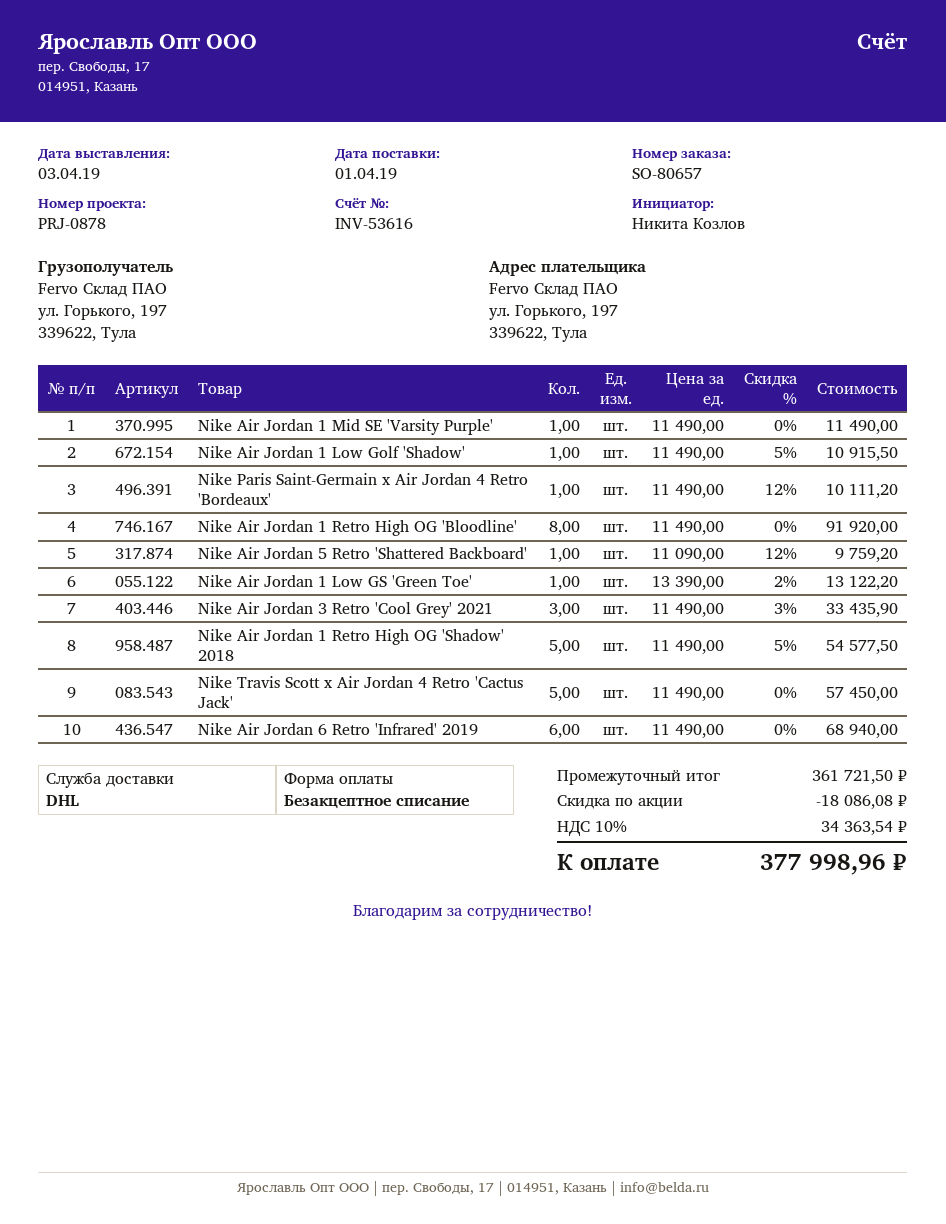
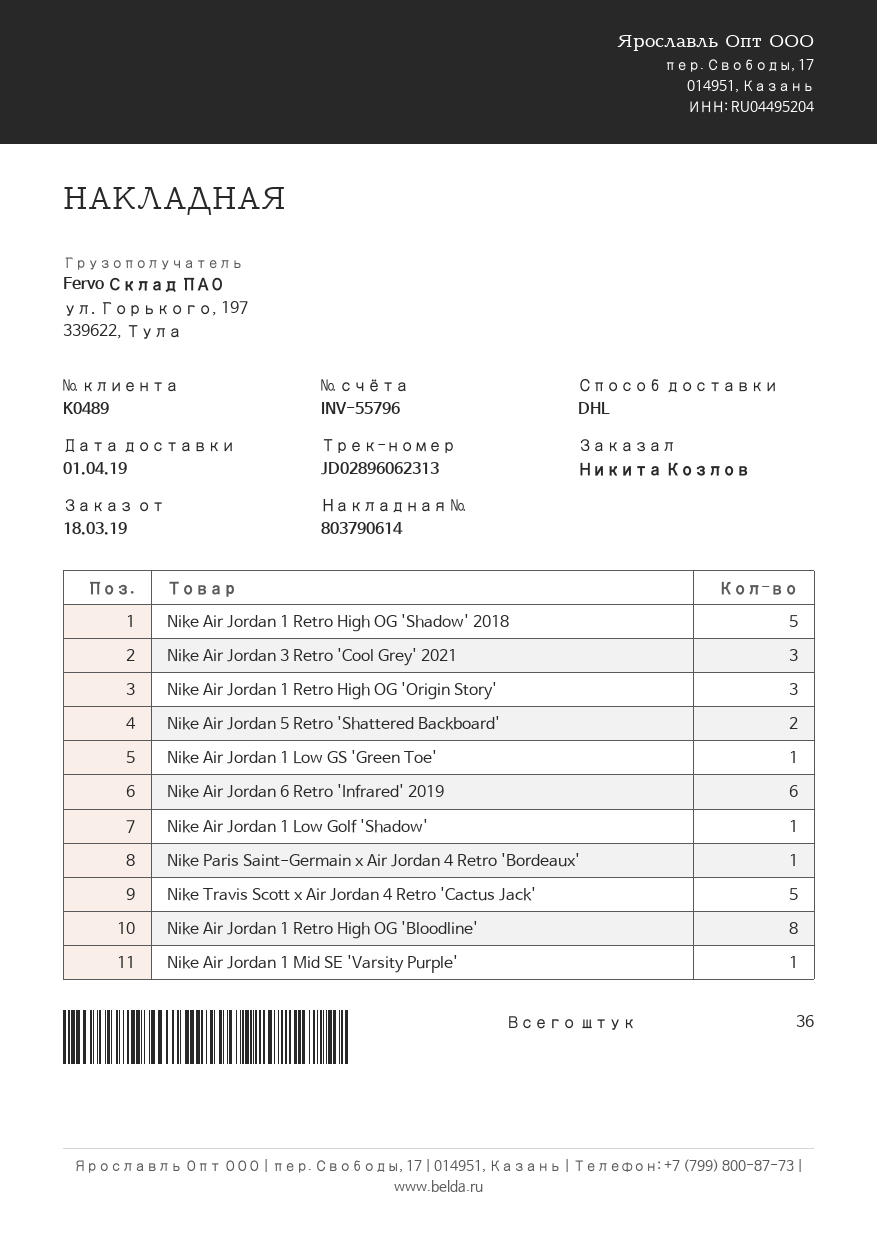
invoice number: INV-53616 -> INV-55796
Nike Air Jordan 5 Retro 'Shattered Backboard': 1 -> 2
Nike Air Jordan 1 Retro High OG 'Origin Story': none -> 3

